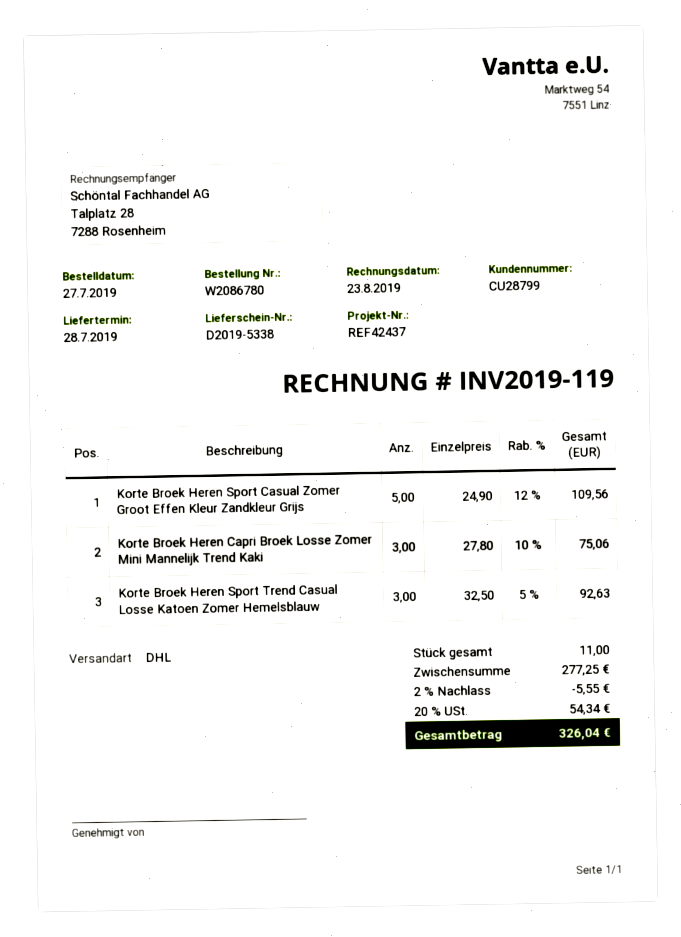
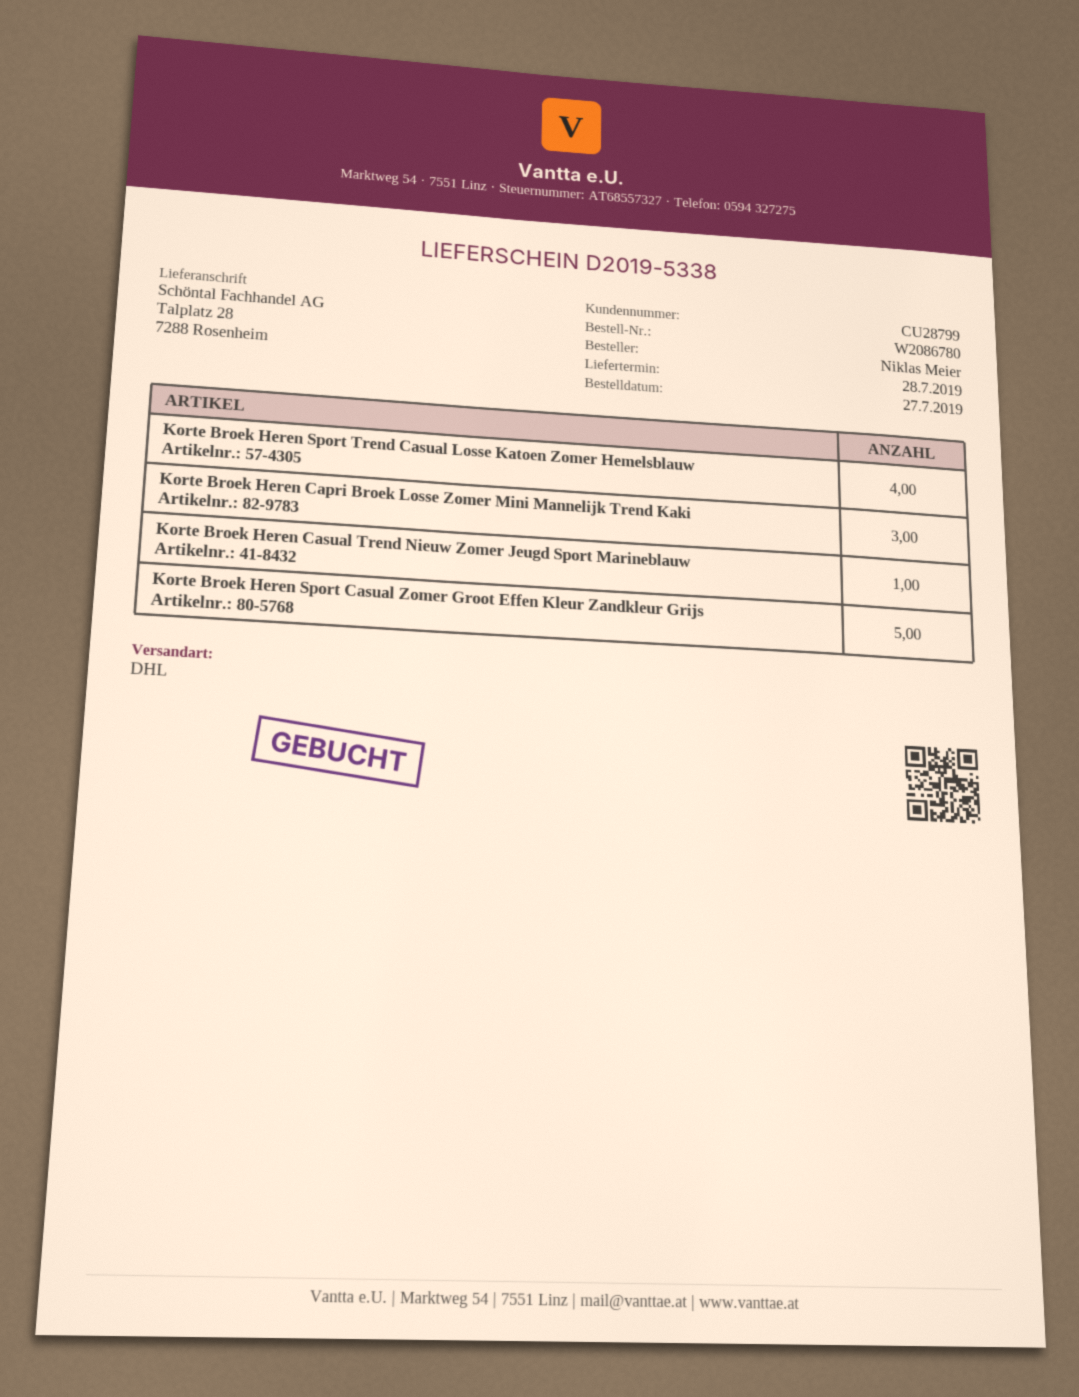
Korte Broek Heren Sport Trend Casual Losse Katoen Zomer Hemelsblauw: 3 -> 4
Korte Broek Heren Casual Trend Nieuw Zomer Jeugd Sport Marineblauw: none -> 1

